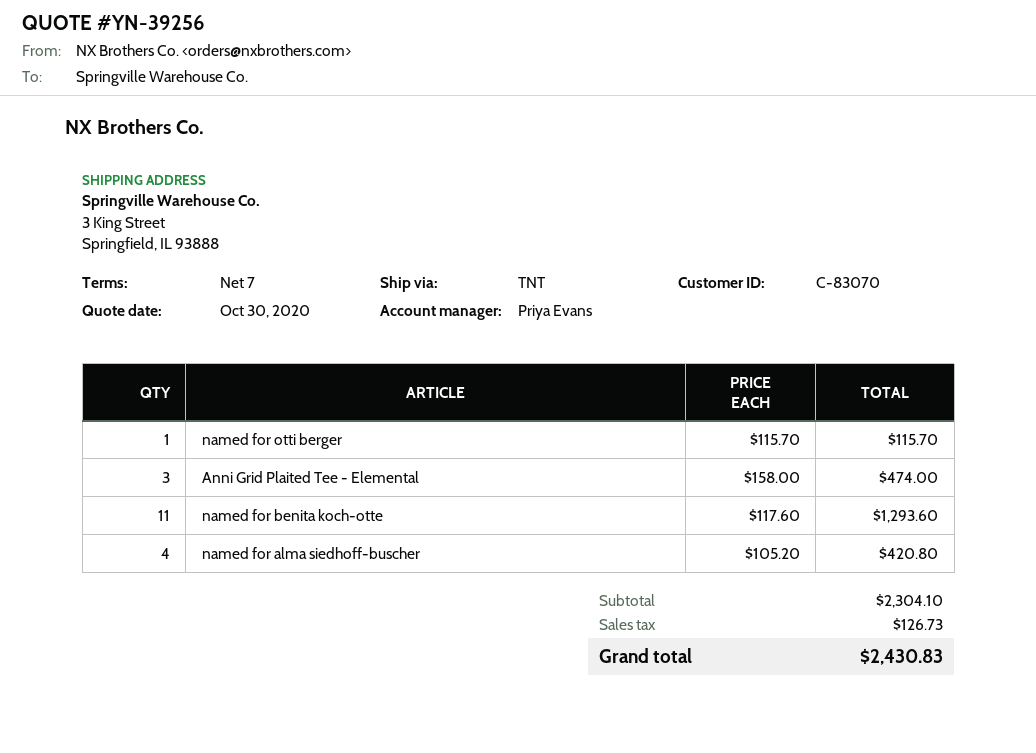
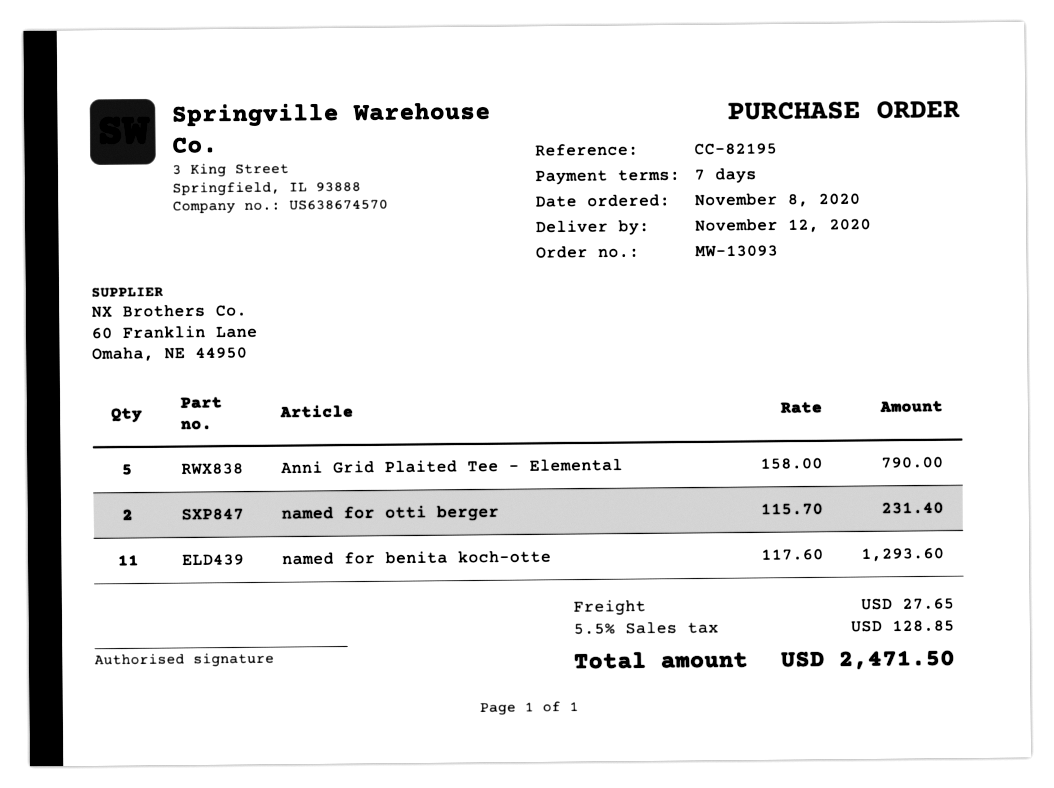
named for otti berger: 1 x 115.70 = 115.70 -> 2 x 115.70 = 231.40
Anni Grid Plaited Tee - Elemental: 3 x 158.00 = 474.00 -> 5 x 158.00 = 790.00
named for alma siedhoff-buscher: 4 x 105.20 = 420.80 -> none
shipping: none -> 27.65
tax: 126.73 -> 128.85
total: 2430.83 -> 2471.50

